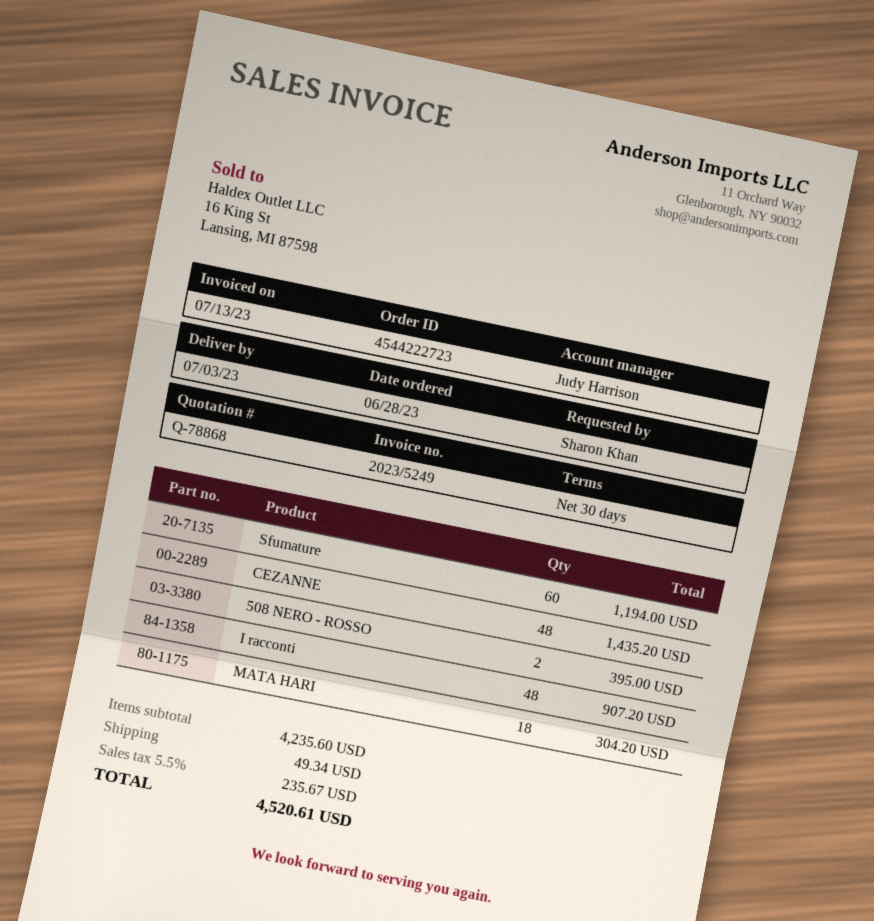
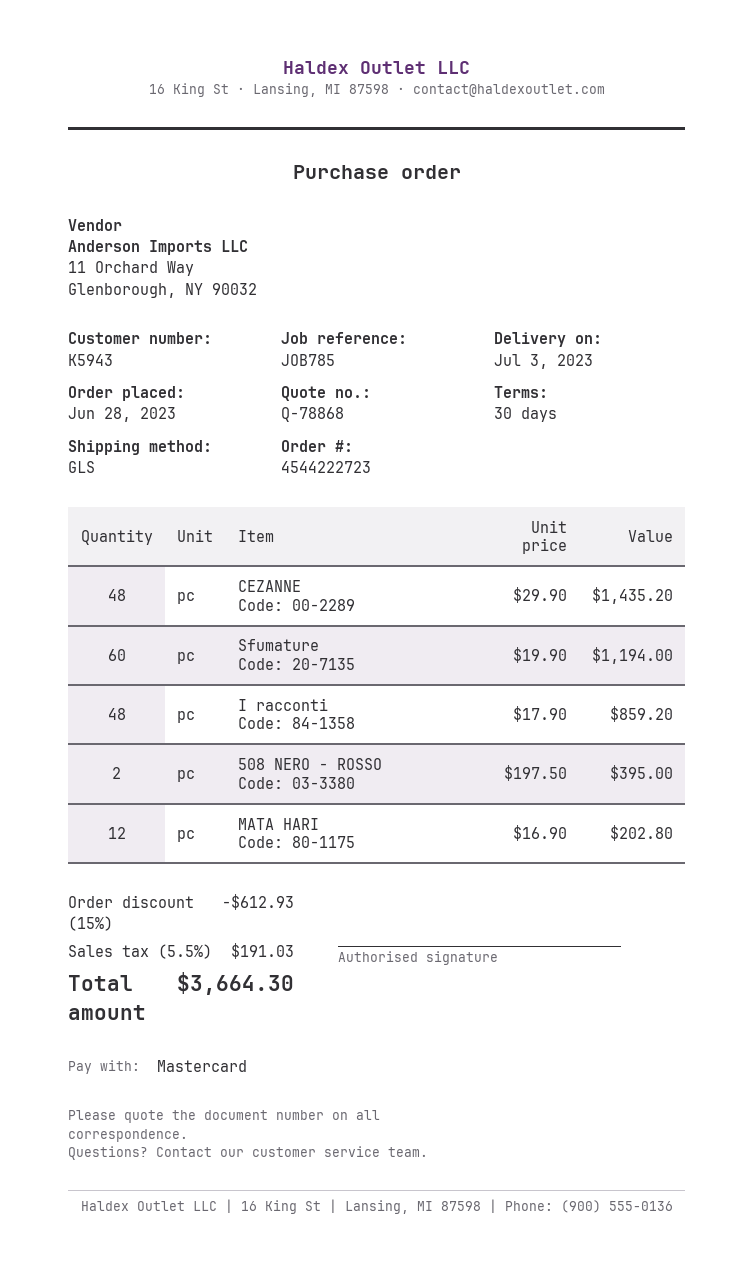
I racconti: 48 for 907.20 -> 48 for 859.20
MATA HARI: 18 for 304.20 -> 12 for 202.80
discount: none -> 15% = 612.93
shipping: 49.34 -> none
tax: 5.5% = 235.67 -> 5.5% = 191.03
total: 4520.61 -> 3664.30

